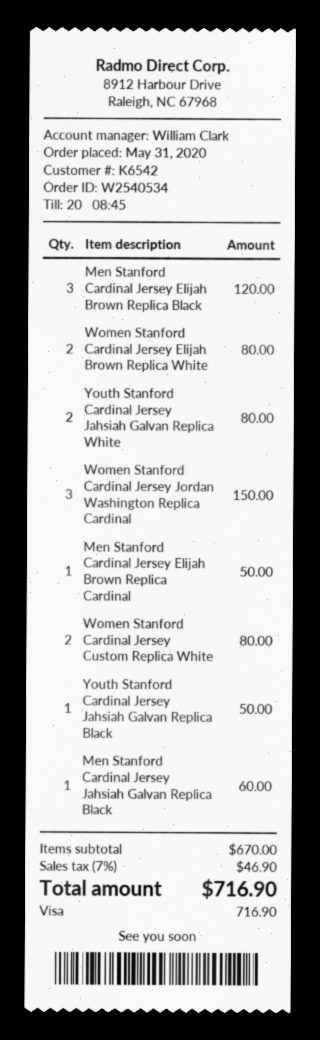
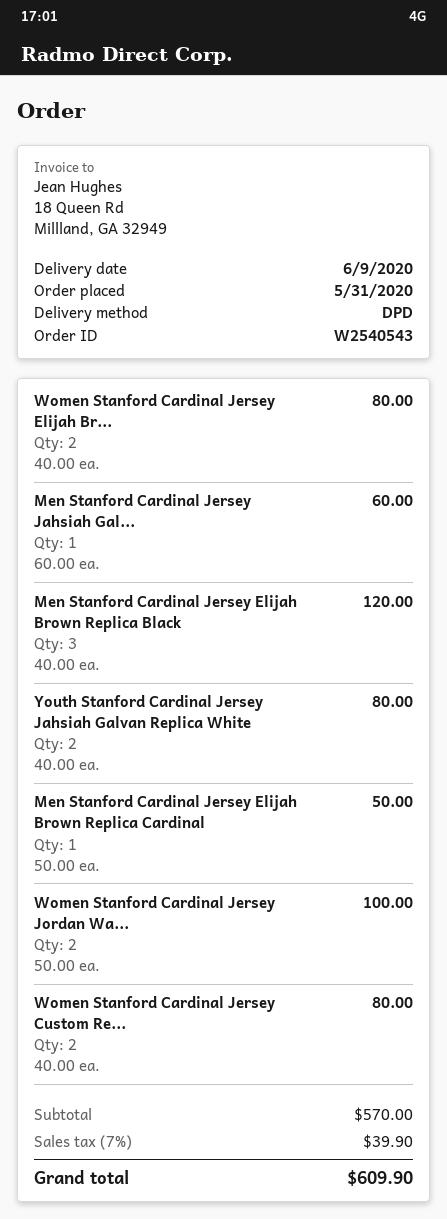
order number: W2540534 -> W2540543
Women Stanford Cardinal Jersey Jordan Washington Replica Cardinal: 3 for 150.00 -> 2 for 100.00
Youth Stanford Cardinal Jersey Jahsiah Galvan Replica Black: 1 for 50.00 -> none
subtotal: 670.00 -> 570.00
tax: 7% = 46.90 -> 7% = 39.90
total: 716.90 -> 609.90

